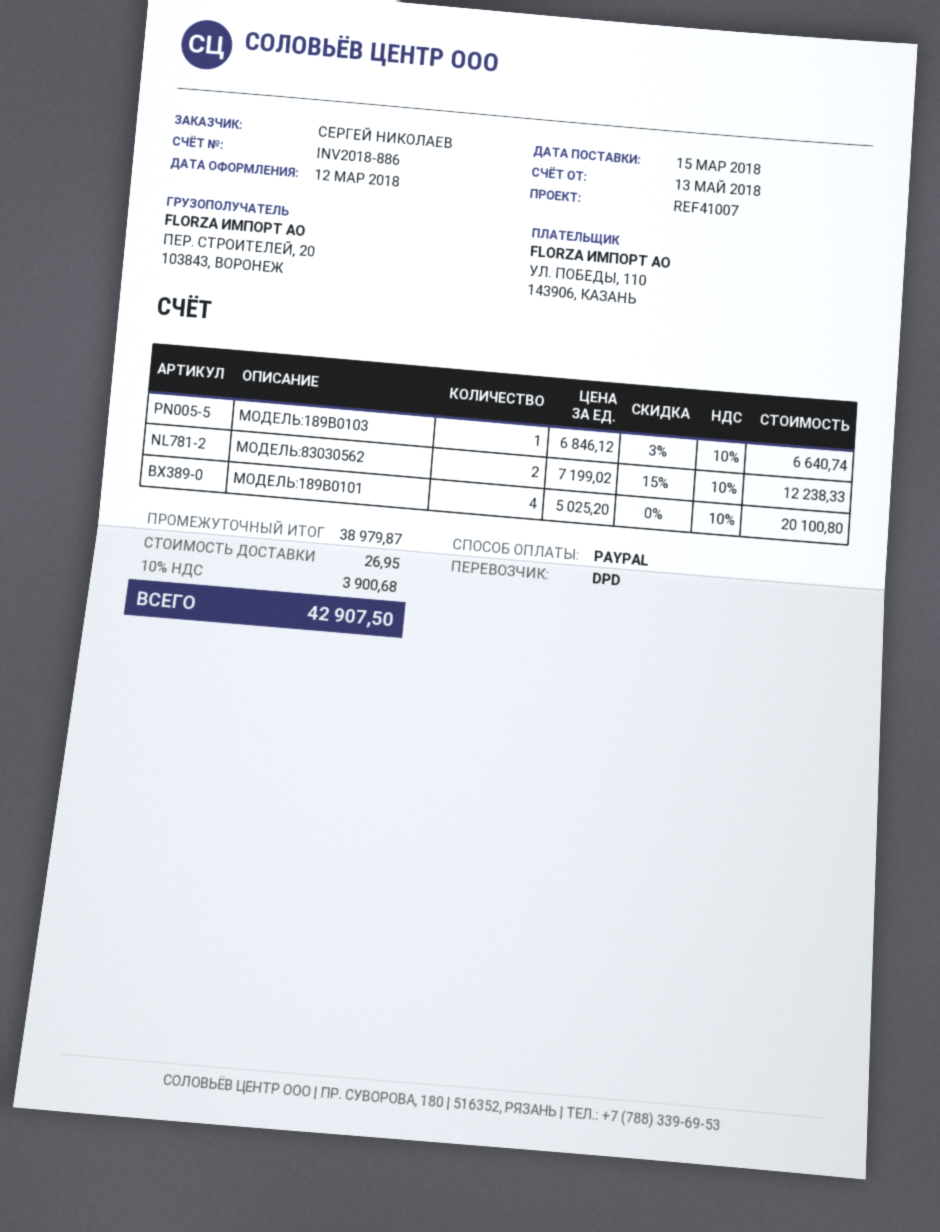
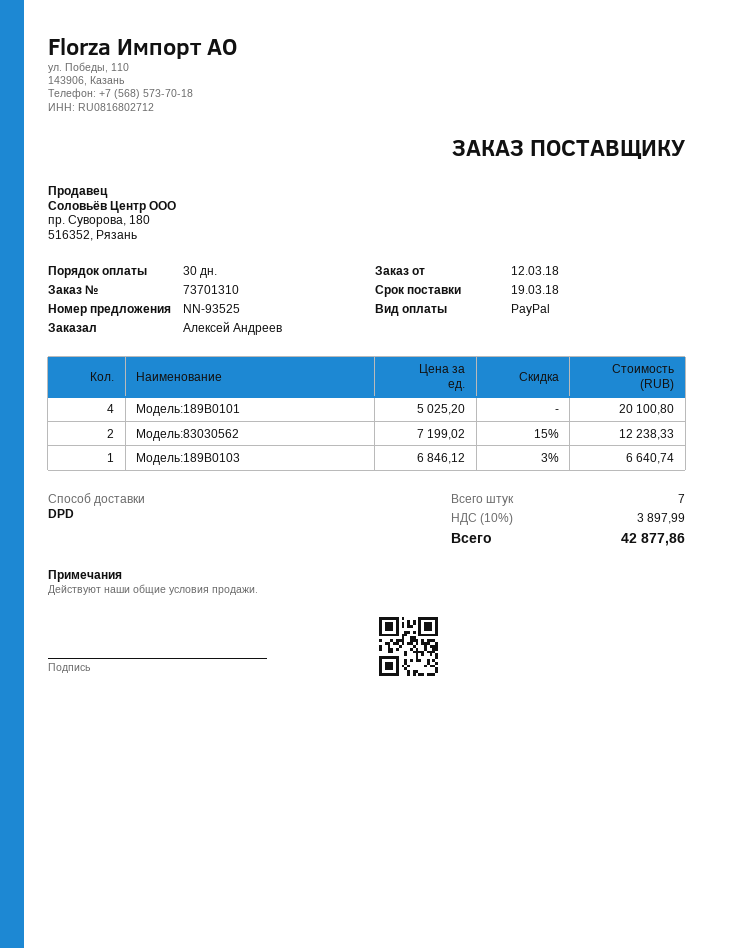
delivery date: 2018-03-15 -> 2018-03-19
ordered by: СЕРГЕЙ НИКОЛАЕВ -> Алексей Андреев
shipping: 26.95 -> none
tax: 10% = 3900.68 -> 10% = 3897.99
total: 42907.50 -> 42877.86

